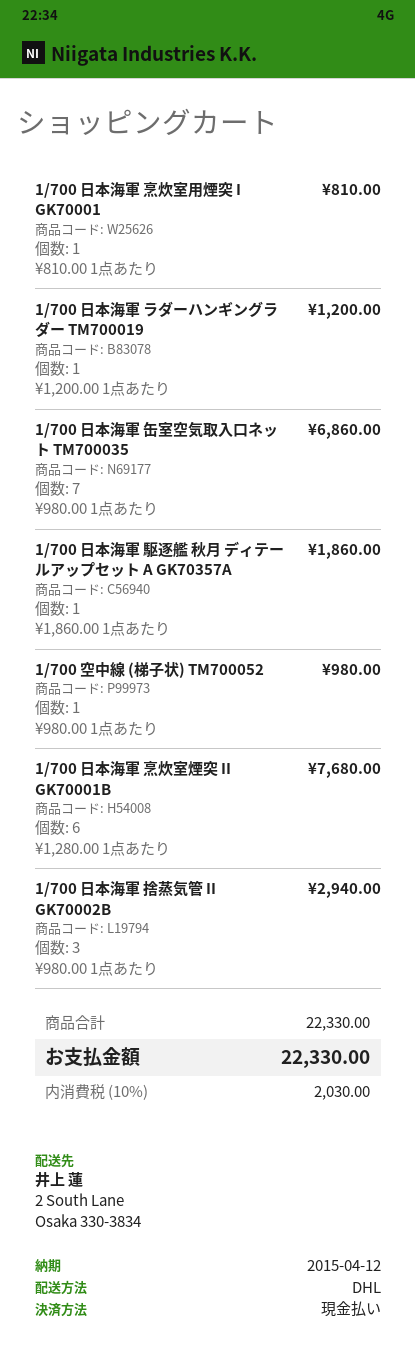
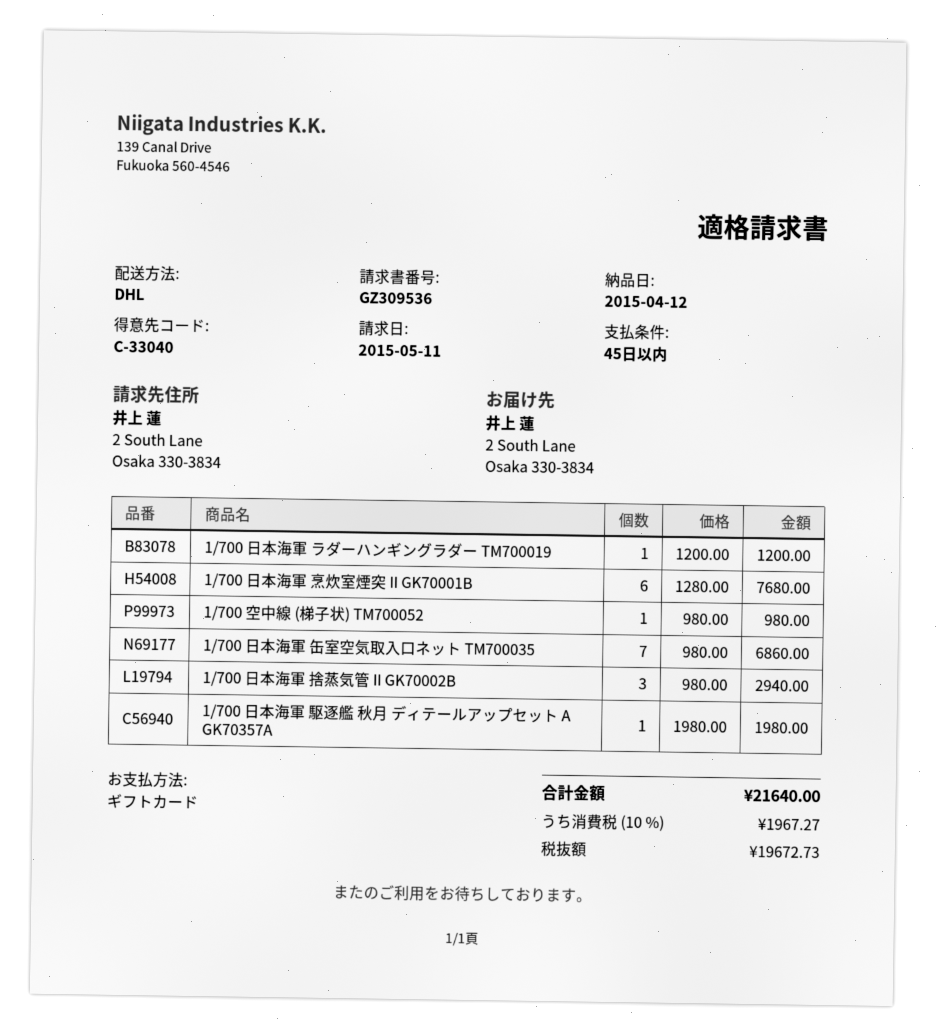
payment method: cash -> gift card
1/700 日本海軍 烹炊室用煙突 I GK70001: 1 x 810.00 = 810.00 -> none
1/700 日本海軍 駆逐艦 秋月 ディテールアップセット A GK70357A: 1 x 1860.00 = 1860.00 -> 1 x 1980.00 = 1980.00
tax: 10% = 2030.00 -> 10% = 1967.27
total: 22330.00 -> 21640.00

